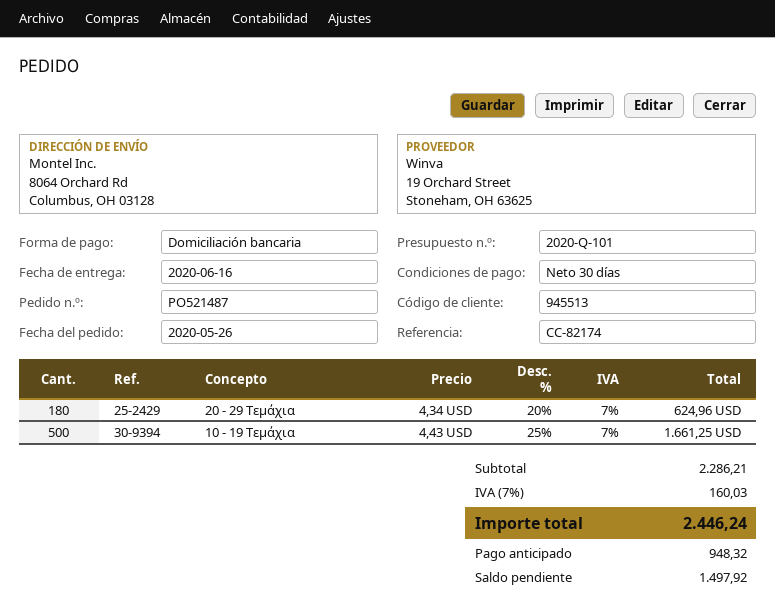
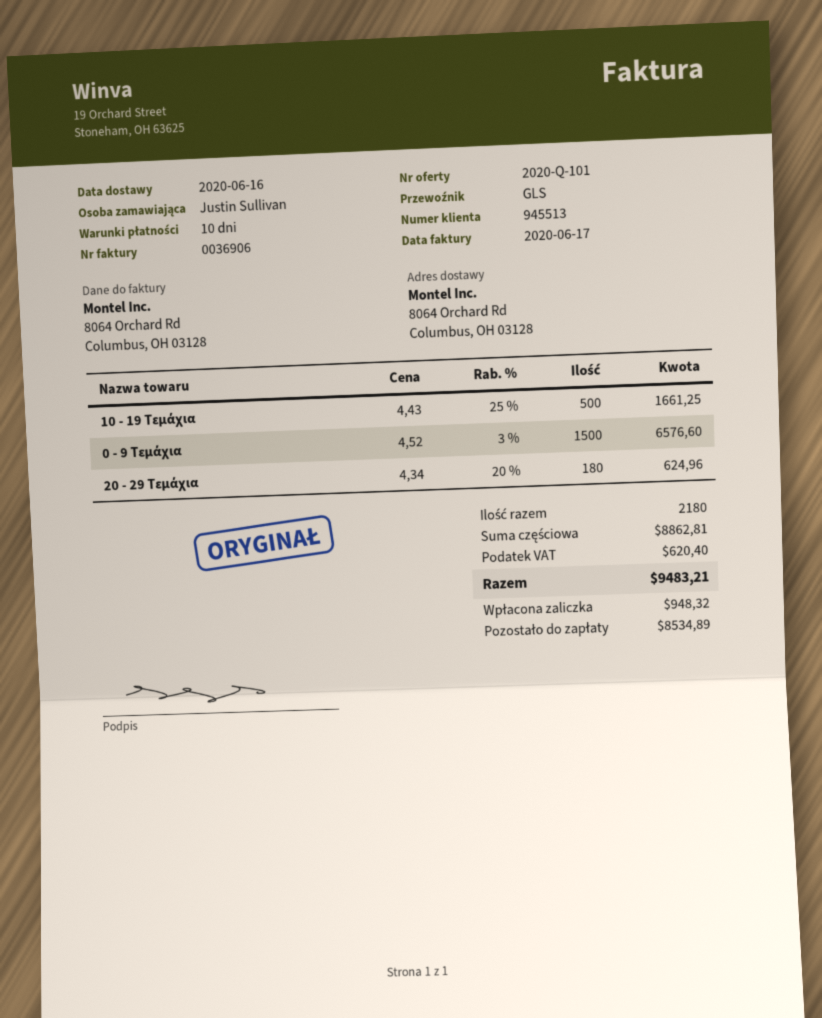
payment terms: 30 days -> 10 days
0 - 9 Τεμάχια: none -> 1500 x 4.52 - 3% = 6576.60
subtotal: 2286.21 -> 8862.81
tax: 160.03 -> 620.40
total: 2446.24 -> 9483.21
balance: 1497.92 -> 8534.89

